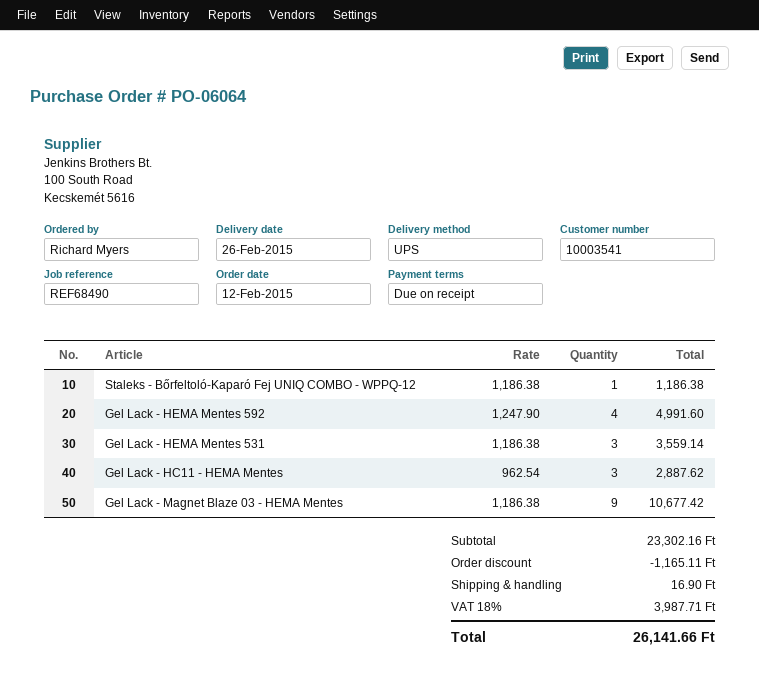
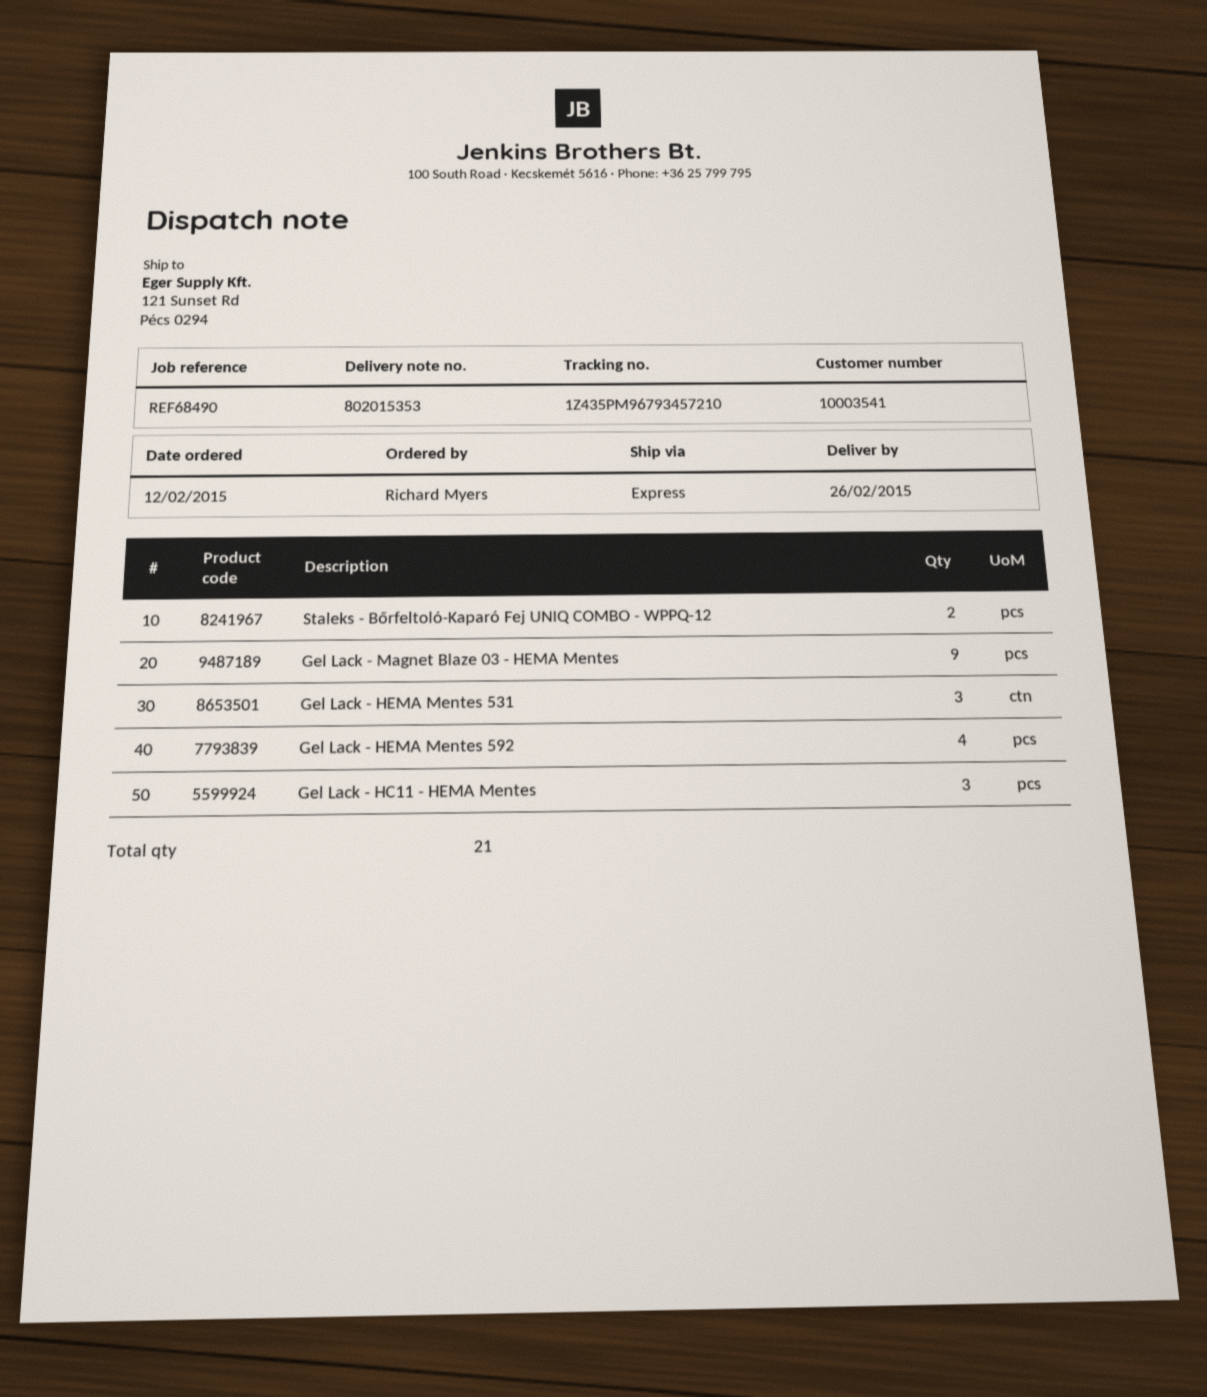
shipping method: UPS -> express
Staleks - Bőrfeltoló-Kaparó Fej UNIQ COMBO - WPPQ-12: 1 -> 2

